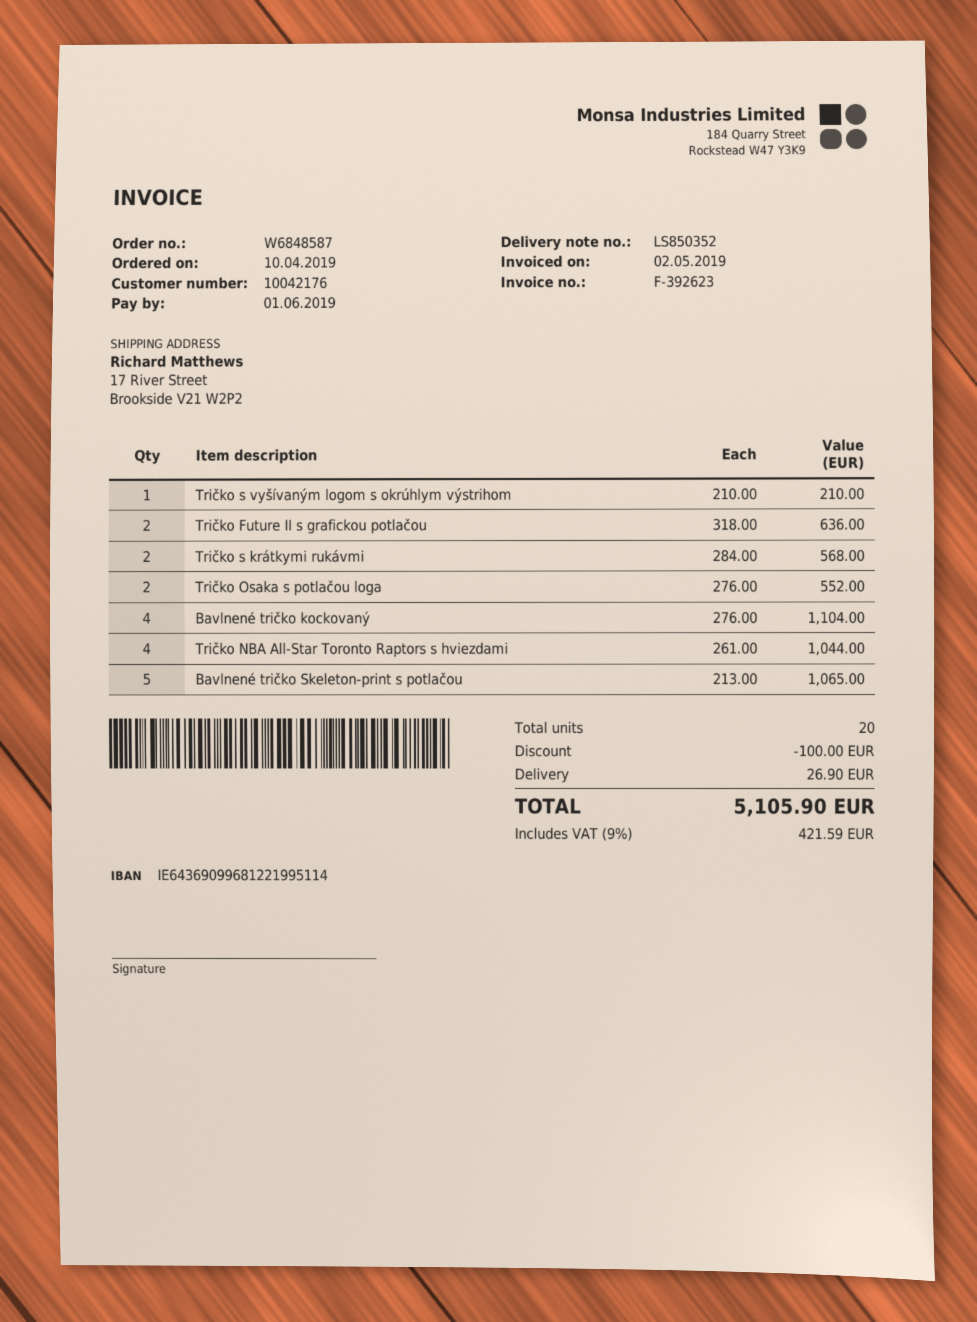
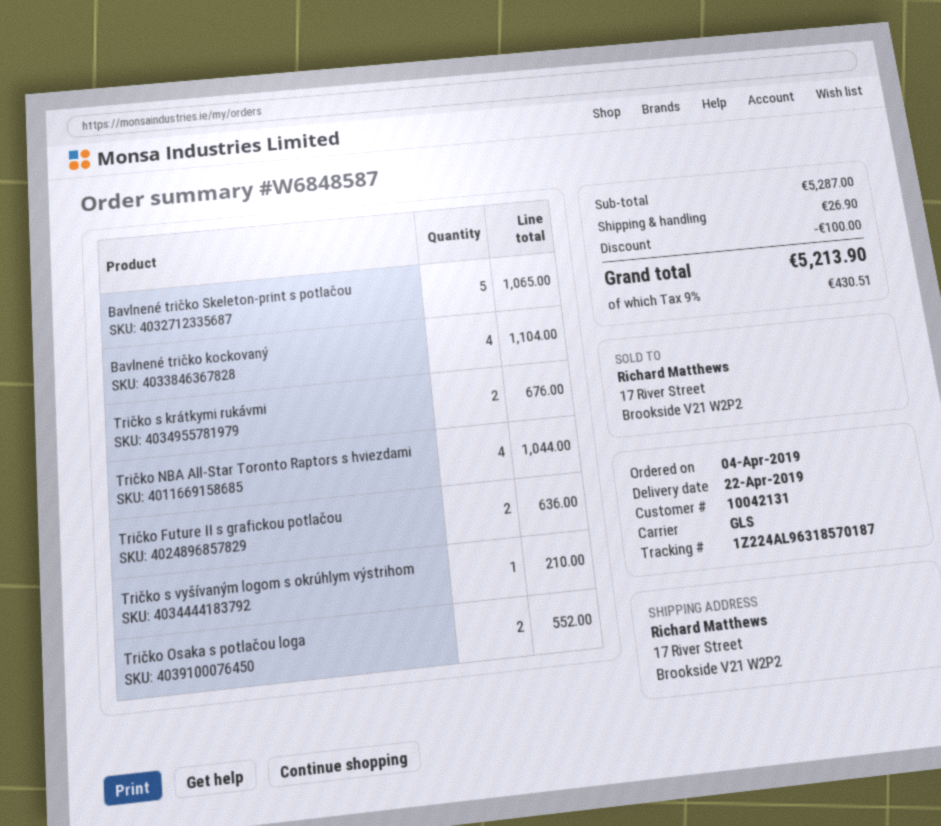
order date: 2019-04-10 -> 2019-04-04
customer number: 10042176 -> 10042131
Tričko s krátkymi rukávmi: 2 for 568.00 -> 2 for 676.00
tax: 9% = 421.59 -> 9% = 430.51
total: 5105.90 -> 5213.90

